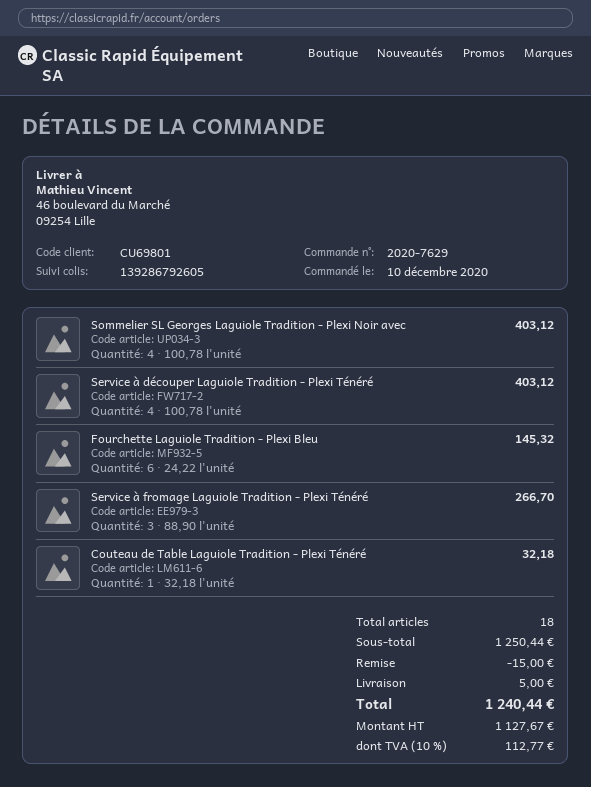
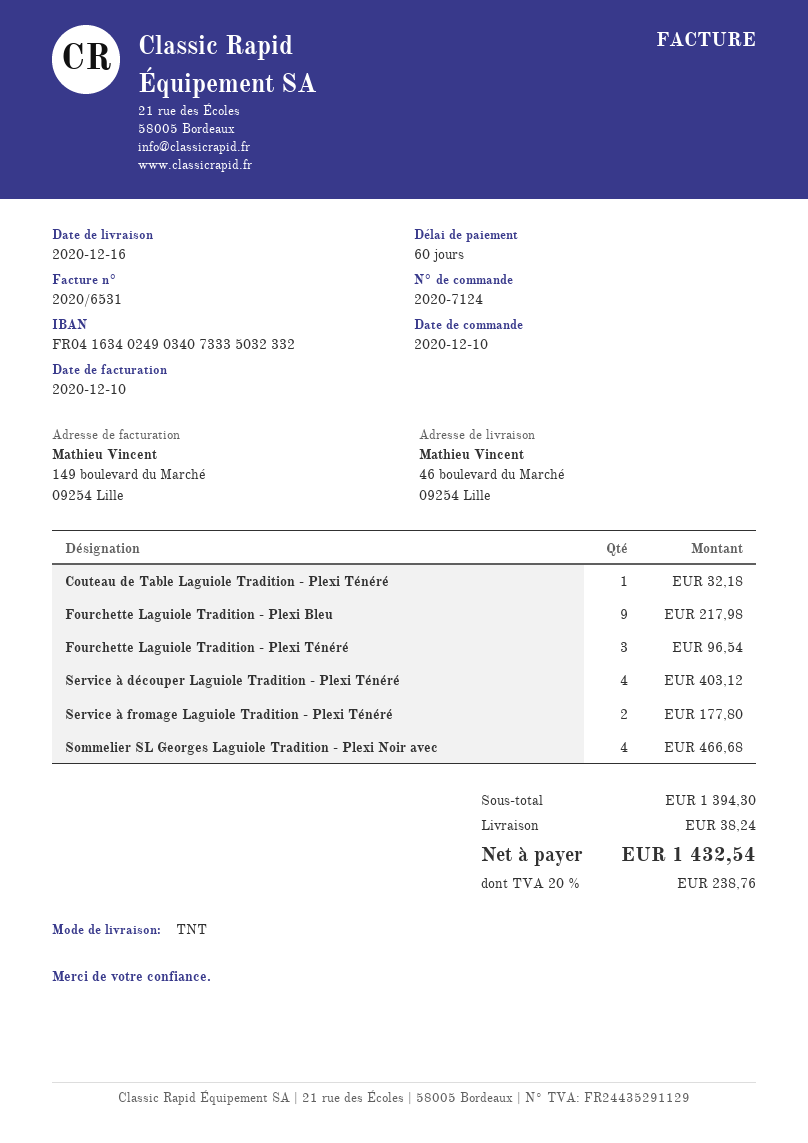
order number: 2020-7629 -> 2020-7124
Sommelier SL Georges Laguiole Tradition - Plexi Noir avec: 4 for 403.12 -> 4 for 466.68
Fourchette Laguiole Tradition - Plexi Bleu: 6 for 145.32 -> 9 for 217.98
Service à fromage Laguiole Tradition - Plexi Ténéré: 3 for 266.70 -> 2 for 177.80
Fourchette Laguiole Tradition - Plexi Ténéré: none -> 3 for 96.54
subtotal: 1250.44 -> 1394.30
discount: 15.00 -> none
shipping: 5.00 -> 38.24
tax: 10% = 112.77 -> 20% = 238.76
total: 1240.44 -> 1432.54

